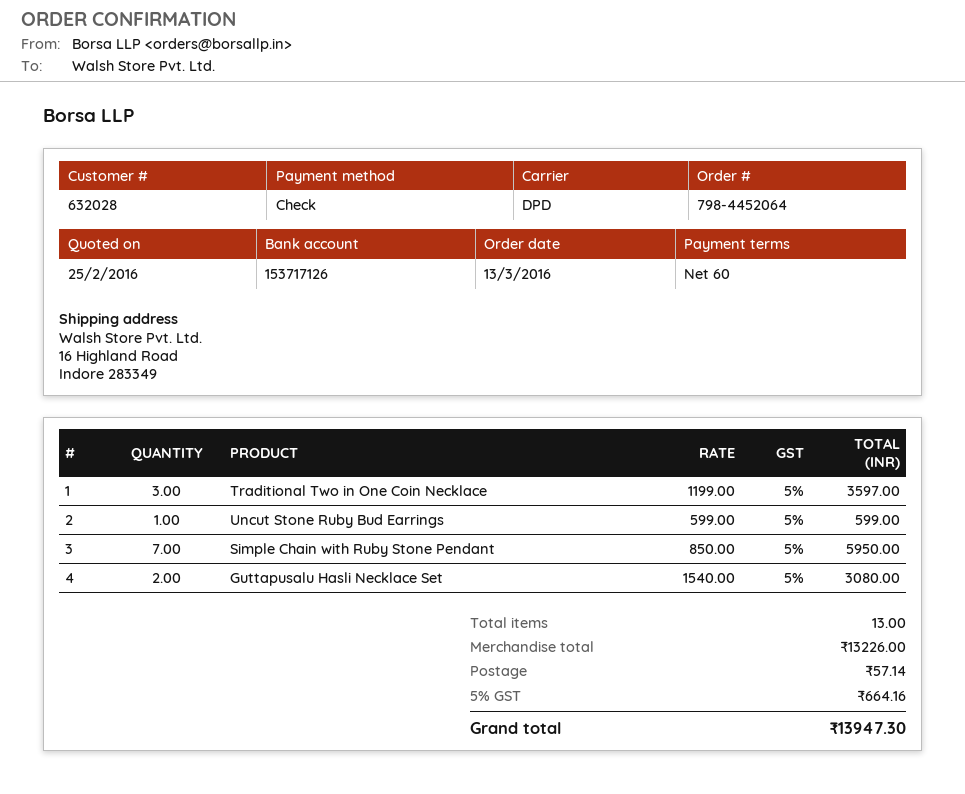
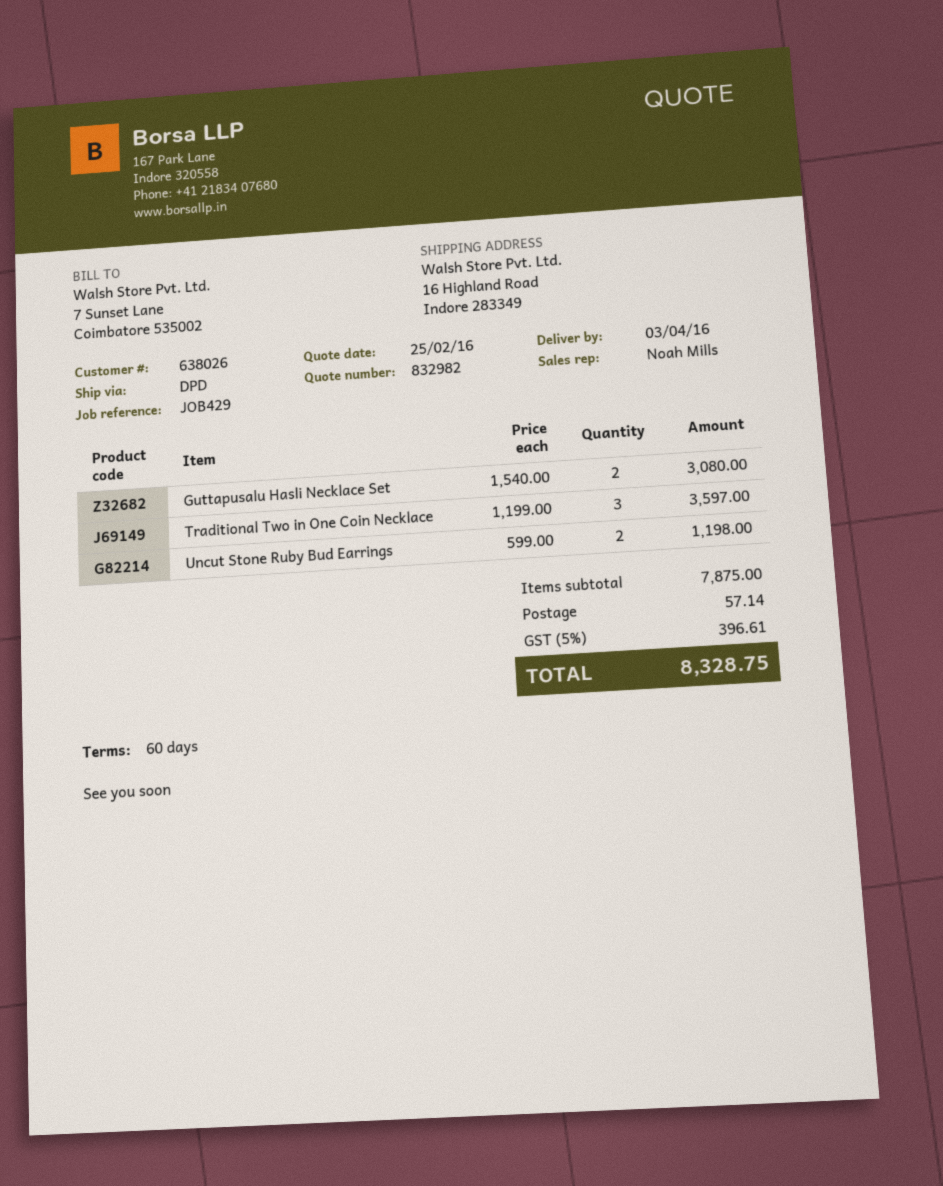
customer number: 632028 -> 638026
Uncut Stone Ruby Bud Earrings: 1 x 599.00 = 599.00 -> 2 x 599.00 = 1198.00
Simple Chain with Ruby Stone Pendant: 7 x 850.00 = 5950.00 -> none
subtotal: 13226.00 -> 7875.00
tax: 5% = 664.16 -> 5% = 396.61
total: 13947.30 -> 8328.75

